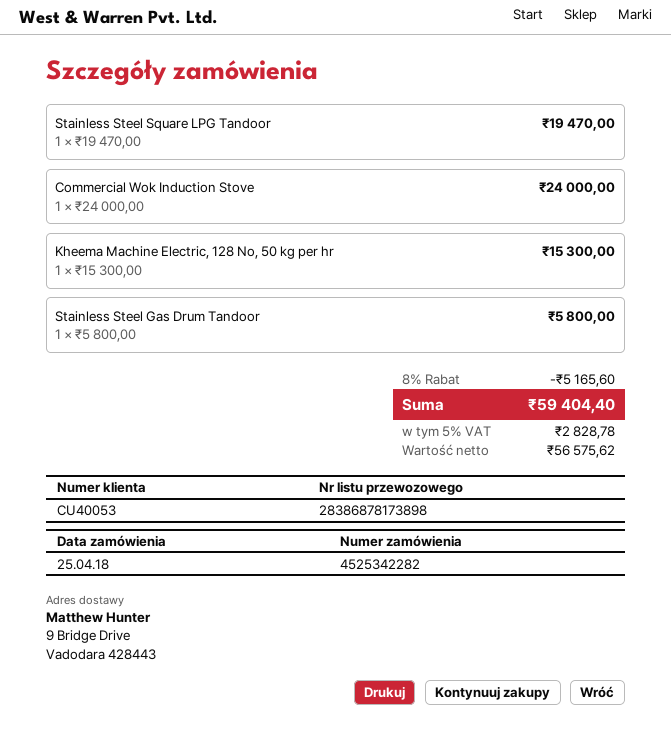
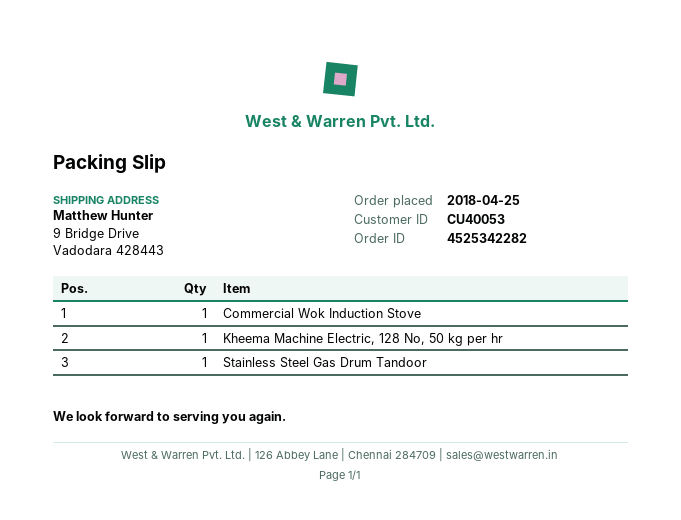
Stainless Steel Square LPG Tandoor: 1 -> none

